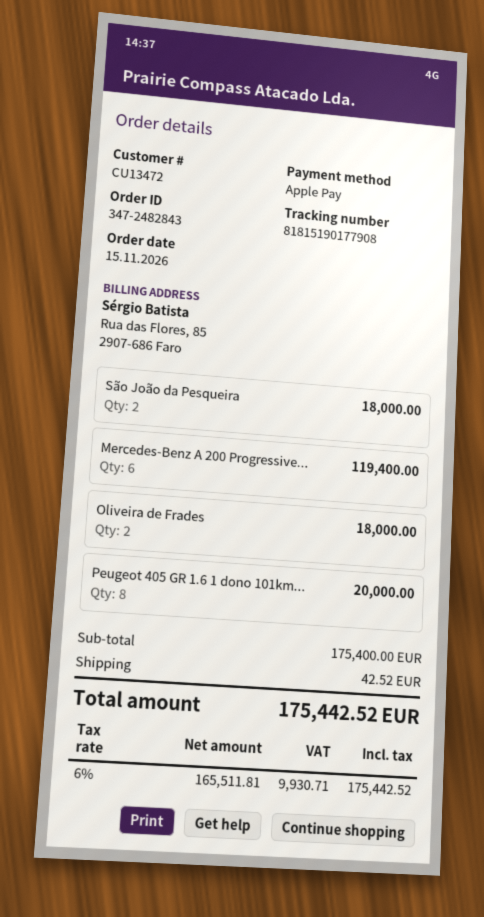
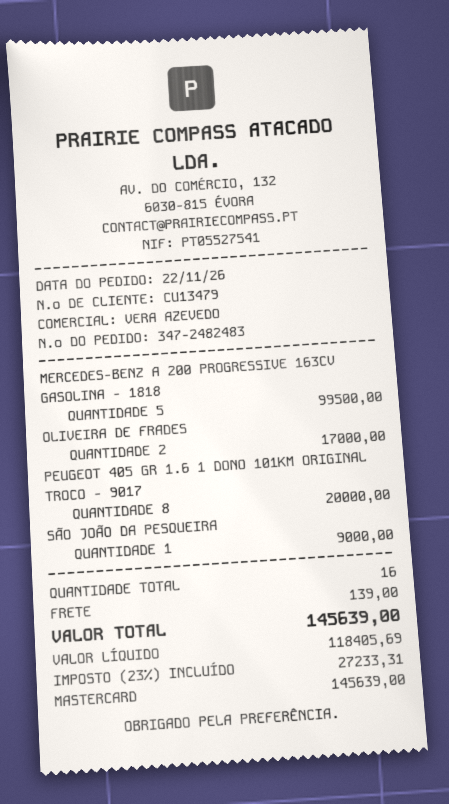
order number: 347-2482843 -> 347-2482483
order date: 2026-11-15 -> 2026-11-22
customer number: CU13472 -> CU13479
payment method: Apple Pay -> Mastercard
São João da Pesqueira: 2 for 18000.00 -> 1 for 9000.00
Mercedes-Benz A 200 Progressive...: 6 for 119400.00 -> 5 for 99500.00
Oliveira de Frades: 2 for 18000.00 -> 2 for 17000.00
shipping: 42.52 -> 139.00
net: 165511.81 -> 118405.69
tax: 6% = 9930.71 -> 23% = 27233.31
total: 175442.52 -> 145639.00

